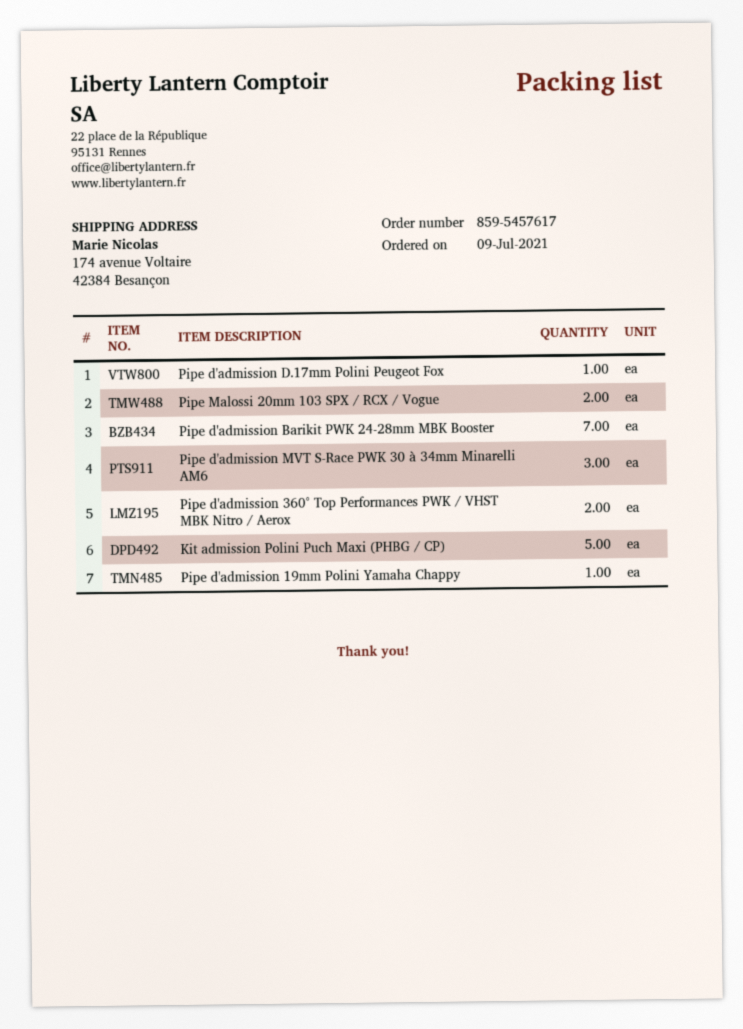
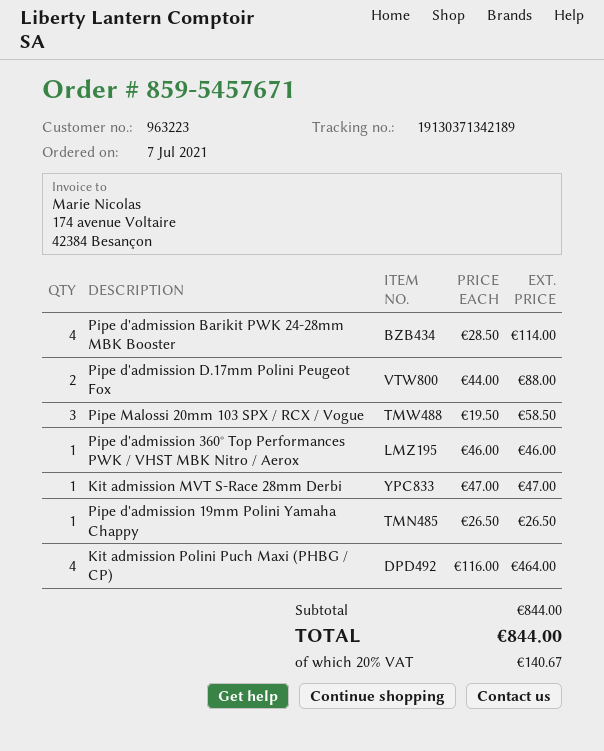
order number: 859-5457617 -> 859-5457671
order date: 2021-07-09 -> 2021-07-07
Pipe d'admission D.17mm Polini Peugeot Fox: 1 -> 2
Pipe Malossi 20mm 103 SPX / RCX / Vogue: 2 -> 3
Pipe d'admission Barikit PWK 24-28mm MBK Booster: 7 -> 4
Pipe d'admission MVT S-Race PWK 30 à 34mm Minarelli AM6: 3 -> none
Pipe d'admission 360° Top Performances PWK / VHST MBK Nitro / Aerox: 2 -> 1
Kit admission Polini Puch Maxi (PHBG / CP): 5 -> 4
Kit admission MVT S-Race 28mm Derbi: none -> 1

